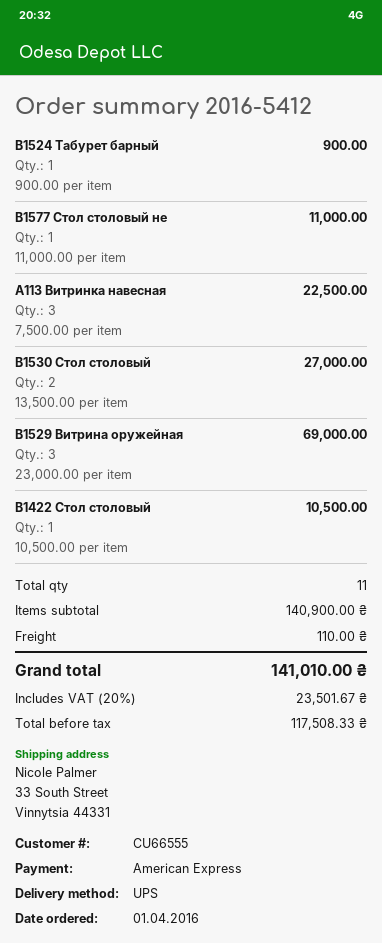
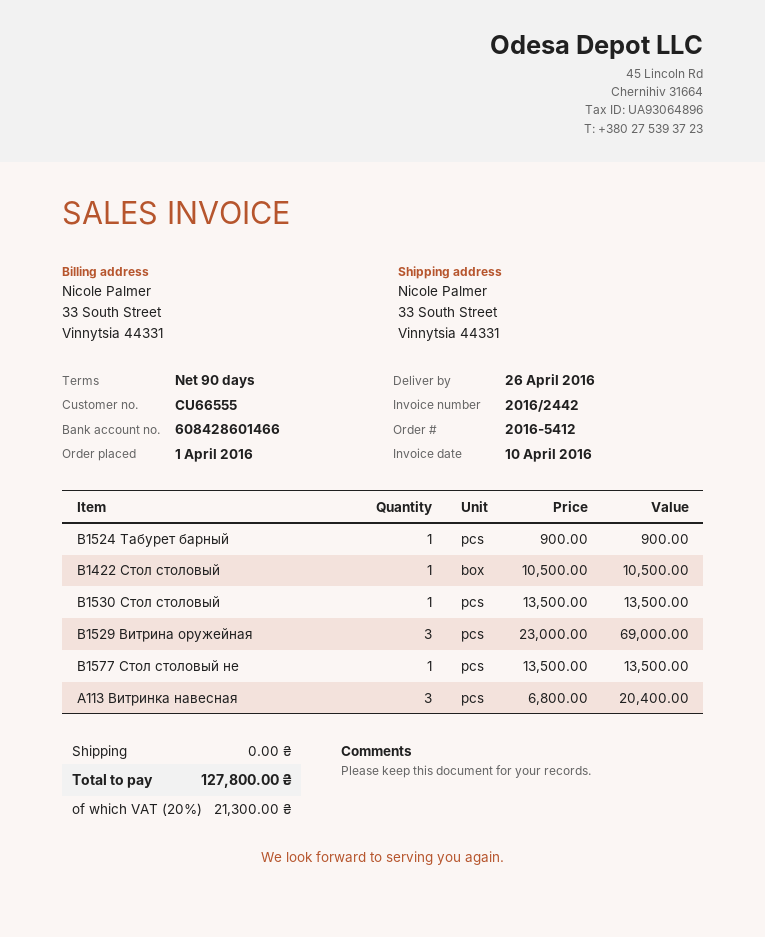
В1577 Стол столовый не: 1 x 11000.00 = 11000.00 -> 1 x 13500.00 = 13500.00
А113 Витринка навесная: 3 x 7500.00 = 22500.00 -> 3 x 6800.00 = 20400.00
В1530 Стол столовый: 2 x 13500.00 = 27000.00 -> 1 x 13500.00 = 13500.00
shipping: 110.00 -> 0.00
tax: 20% = 23501.67 -> 20% = 21300.00
total: 141010.00 -> 127800.00

